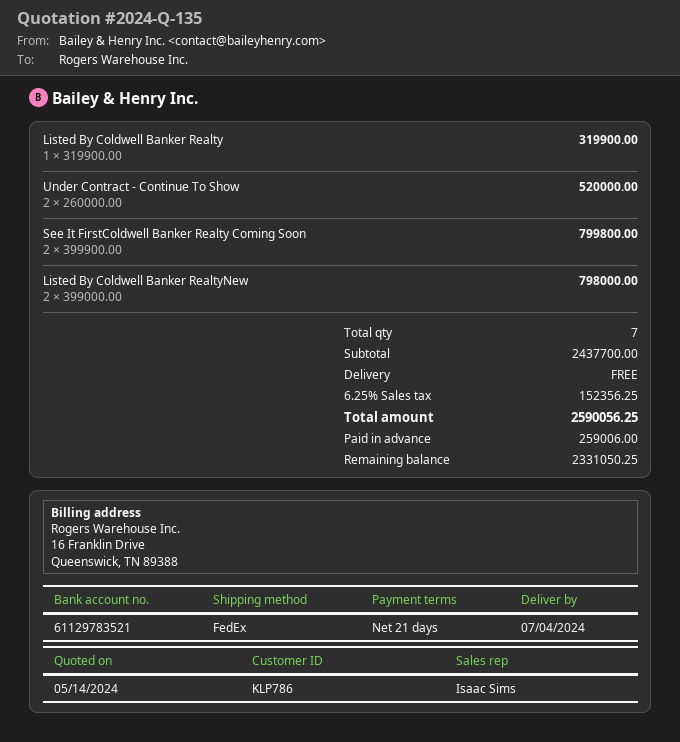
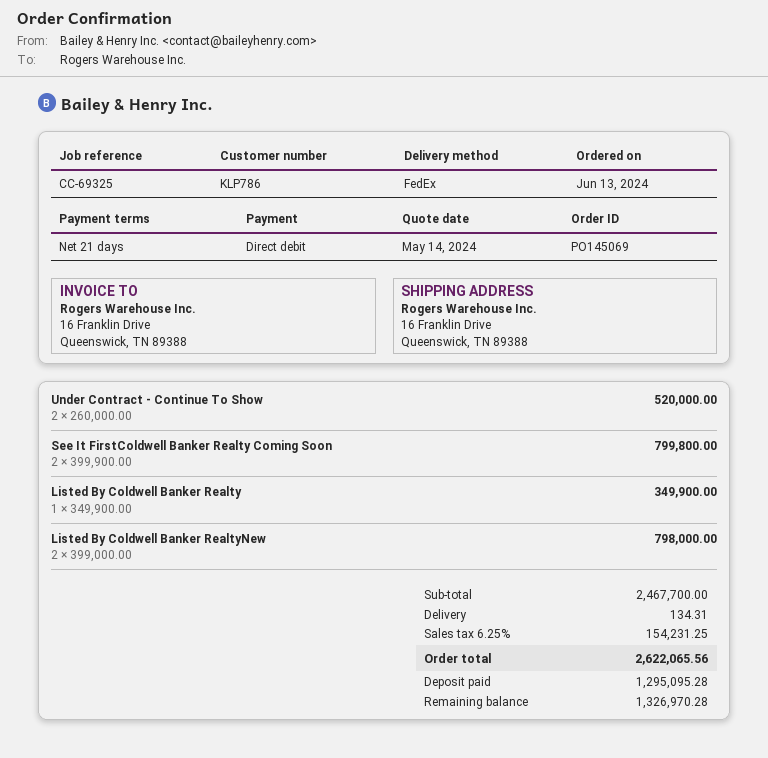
Listed By Coldwell Banker Realty: 1 x 319900.00 = 319900.00 -> 1 x 349900.00 = 349900.00
subtotal: 2437700.00 -> 2467700.00
shipping: 0.00 -> 134.31
tax: 6.25% = 152356.25 -> 6.25% = 154231.25
total: 2590056.25 -> 2622065.56
deposit: 259006.00 -> 1295095.28
balance: 2331050.25 -> 1326970.28

